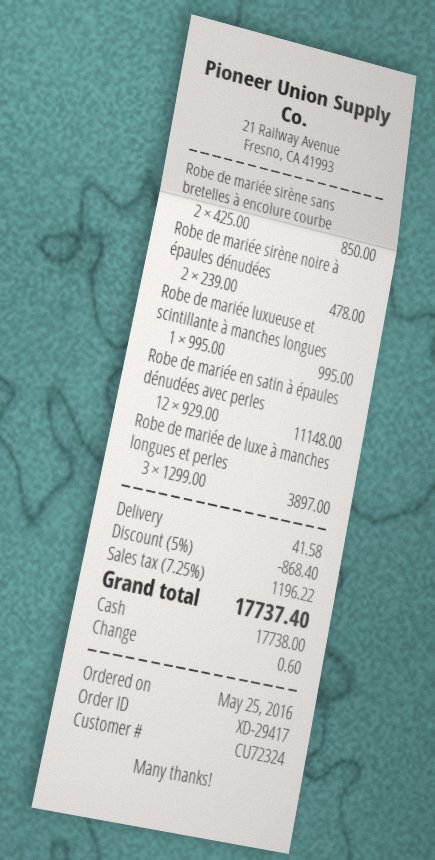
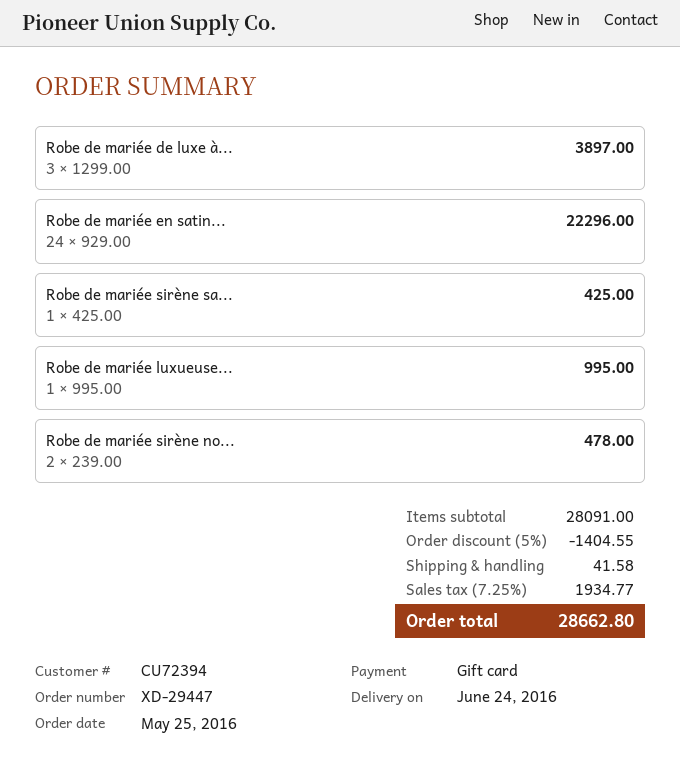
order number: XD-29417 -> XD-29447
customer number: CU72324 -> CU72394
payment method: cash -> gift card
Robe de mariée sirène sans bretelles à encolure courbe: 2 x 425.00 = 850.00 -> 1 x 425.00 = 425.00
Robe de mariée en satin à épaules dénudées avec perles: 12 x 929.00 = 11148.00 -> 24 x 929.00 = 22296.00
discount: 5% = 868.40 -> 5% = 1404.55
tax: 7.25% = 1196.22 -> 7.25% = 1934.77
total: 17737.40 -> 28662.80

